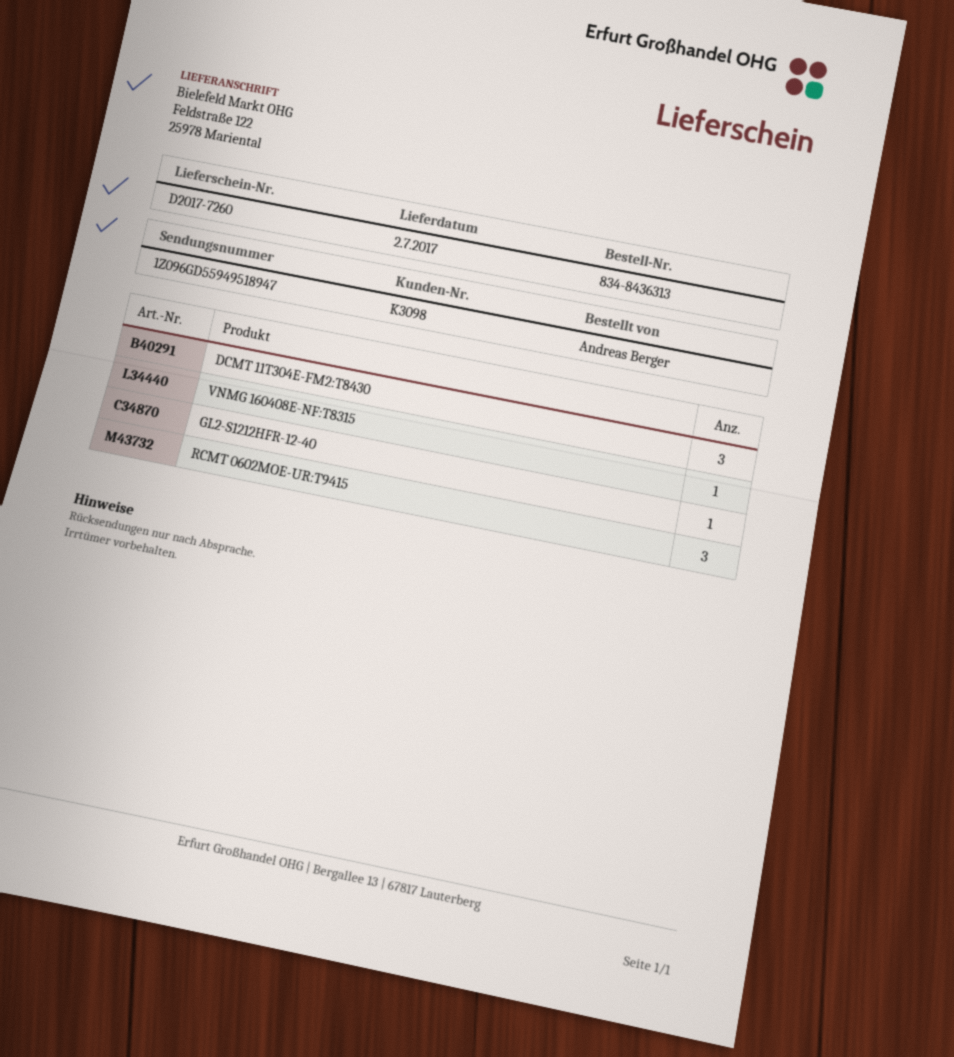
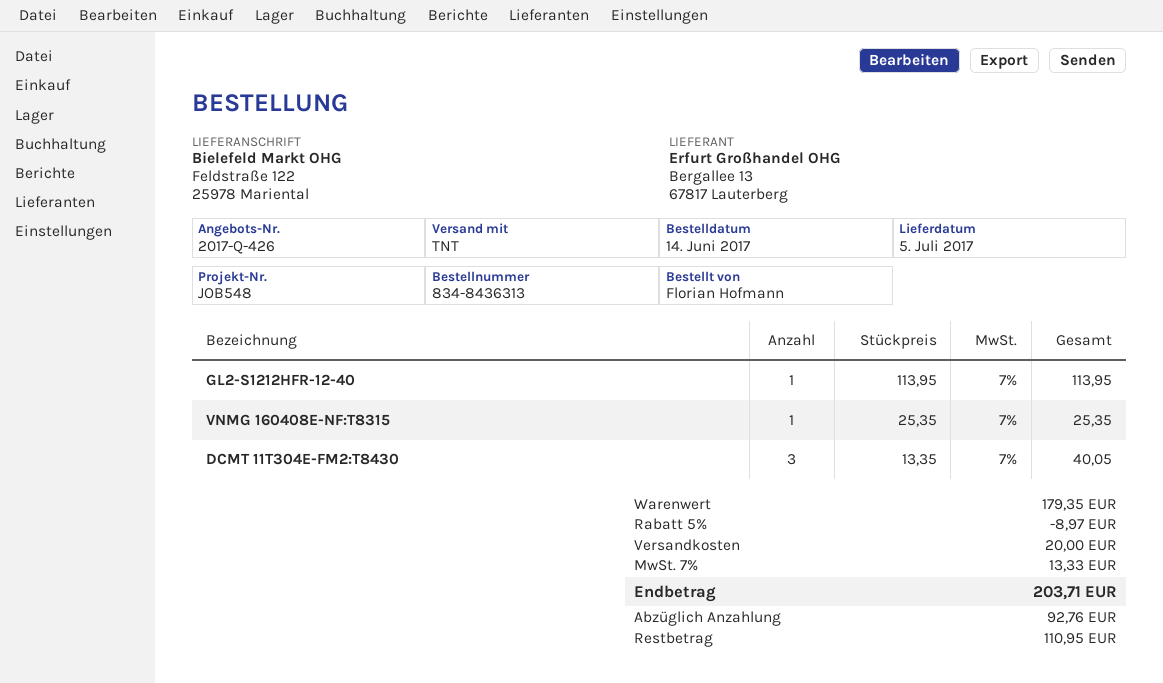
delivery date: 2017-07-02 -> 2017-07-05
ordered by: Andreas Berger -> Florian Hofmann
RCMT 0602MOE-UR:T9415: 3 -> none

